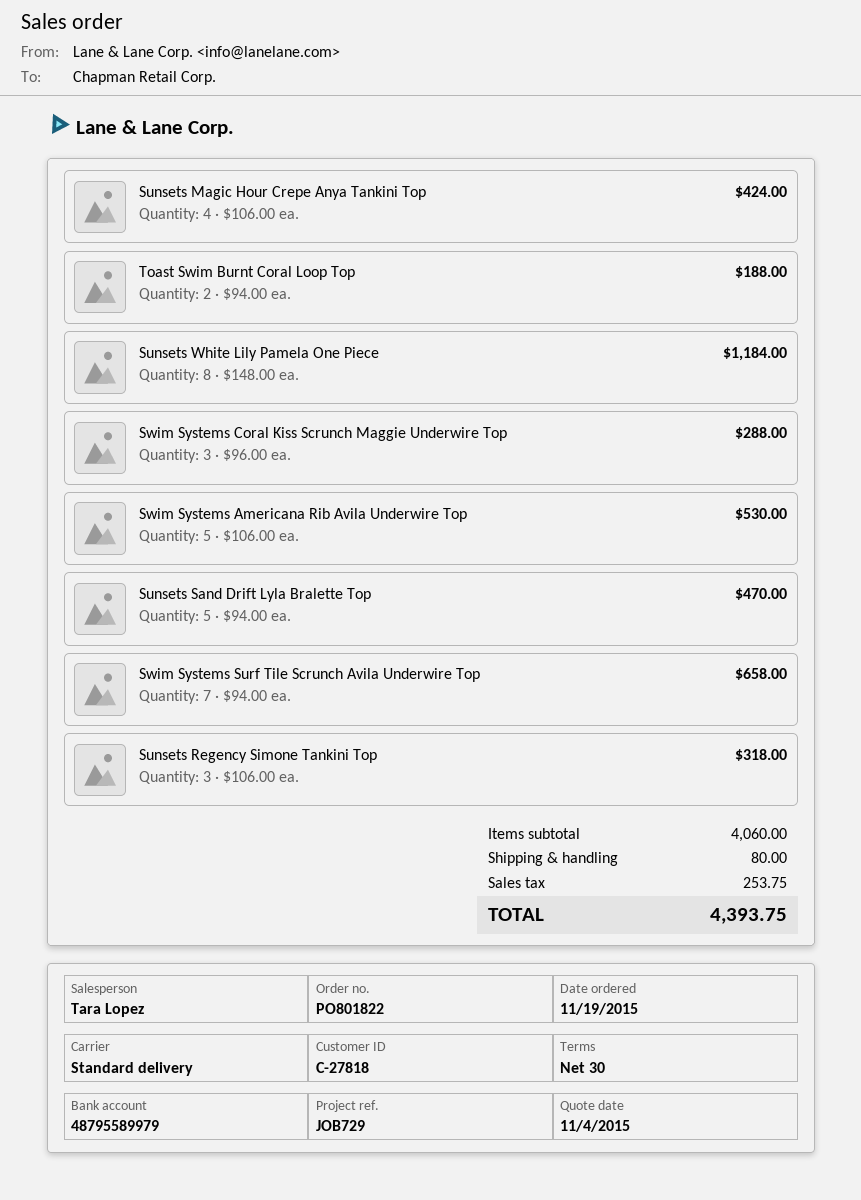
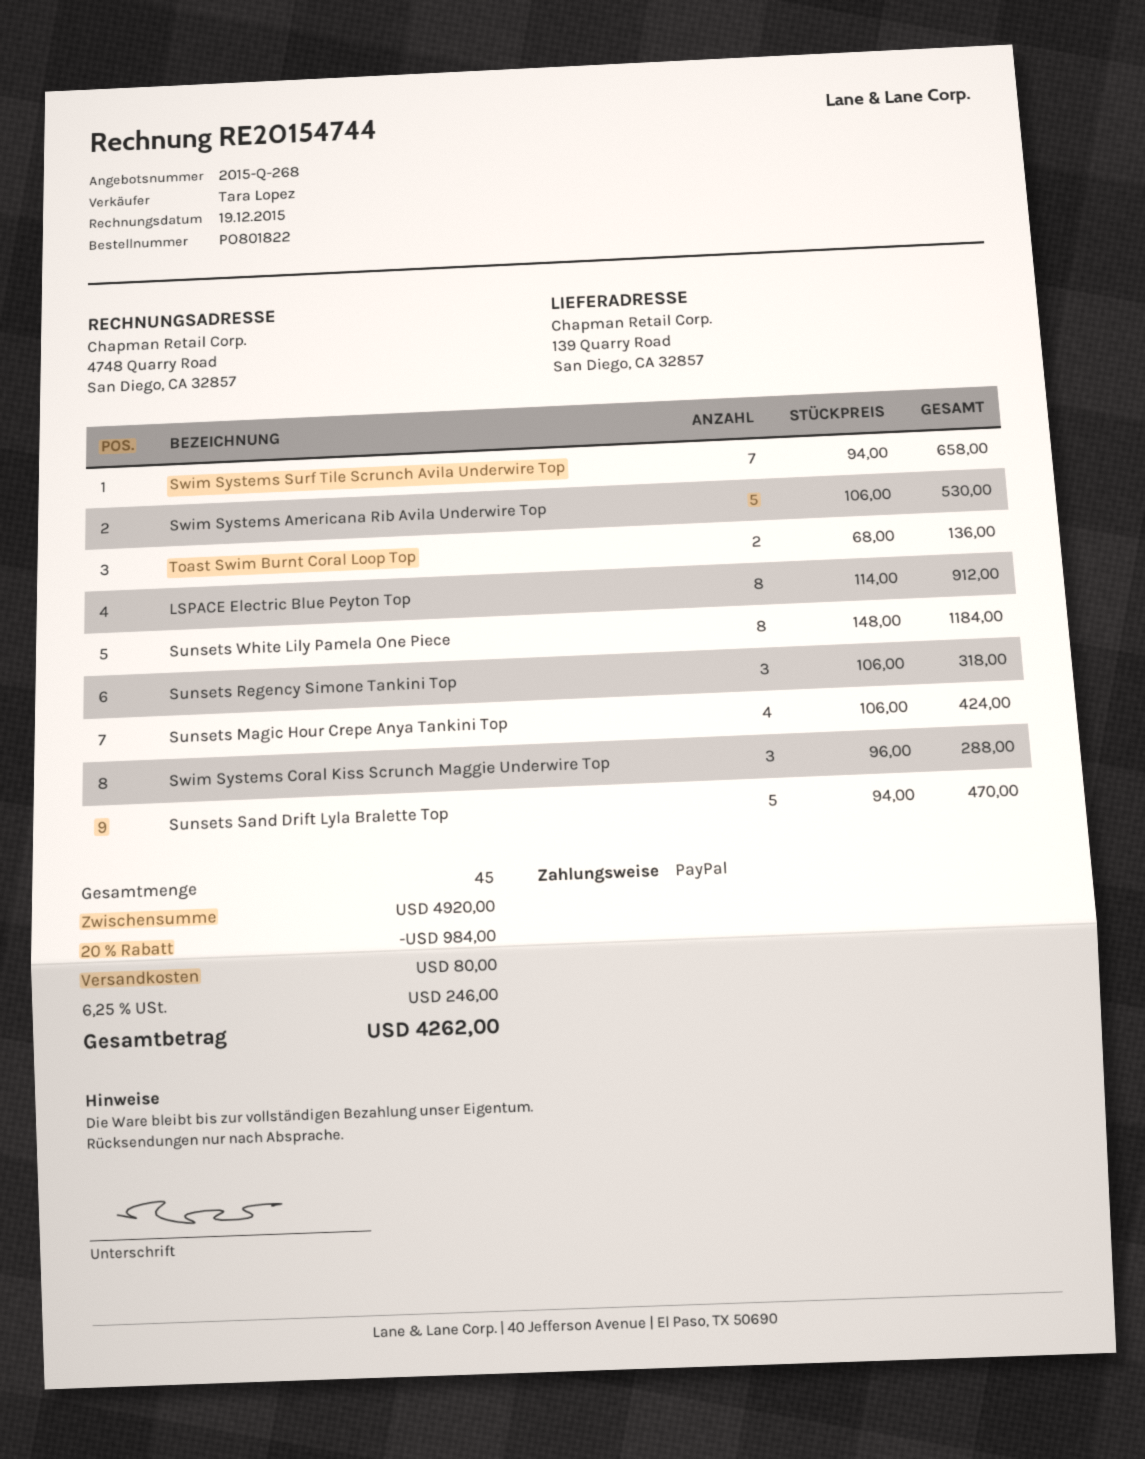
Toast Swim Burnt Coral Loop Top: 2 x 94.00 = 188.00 -> 2 x 68.00 = 136.00
LSPACE Electric Blue Peyton Top: none -> 8 x 114.00 = 912.00
subtotal: 4060.00 -> 4920.00
discount: none -> 20% = 984.00
tax: 253.75 -> 246.00
total: 4393.75 -> 4262.00

